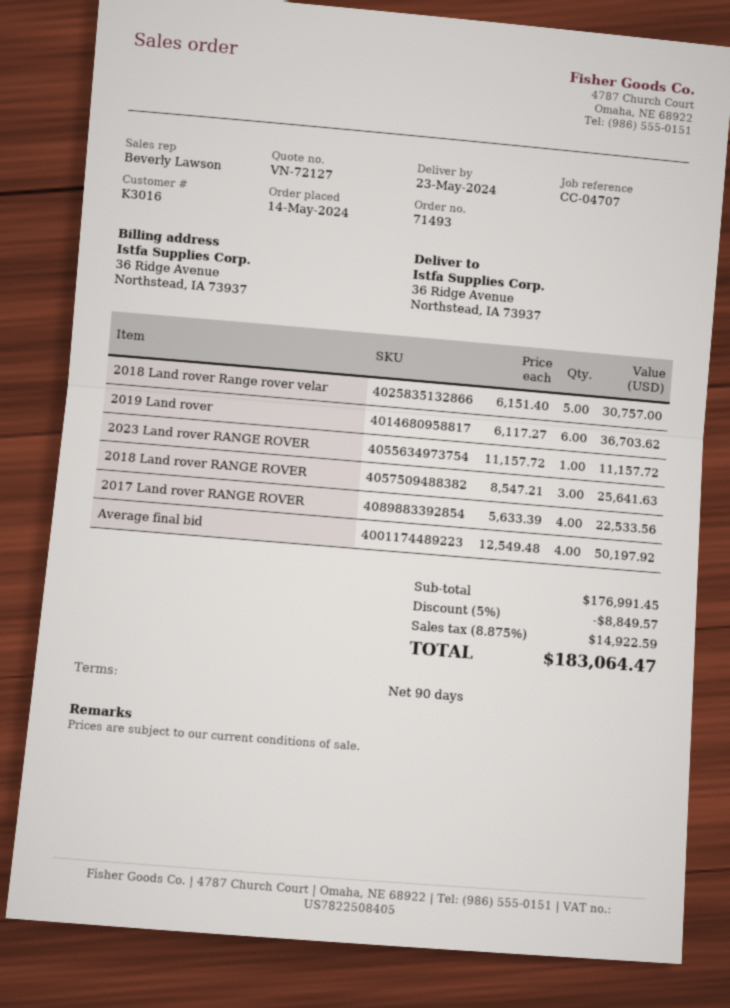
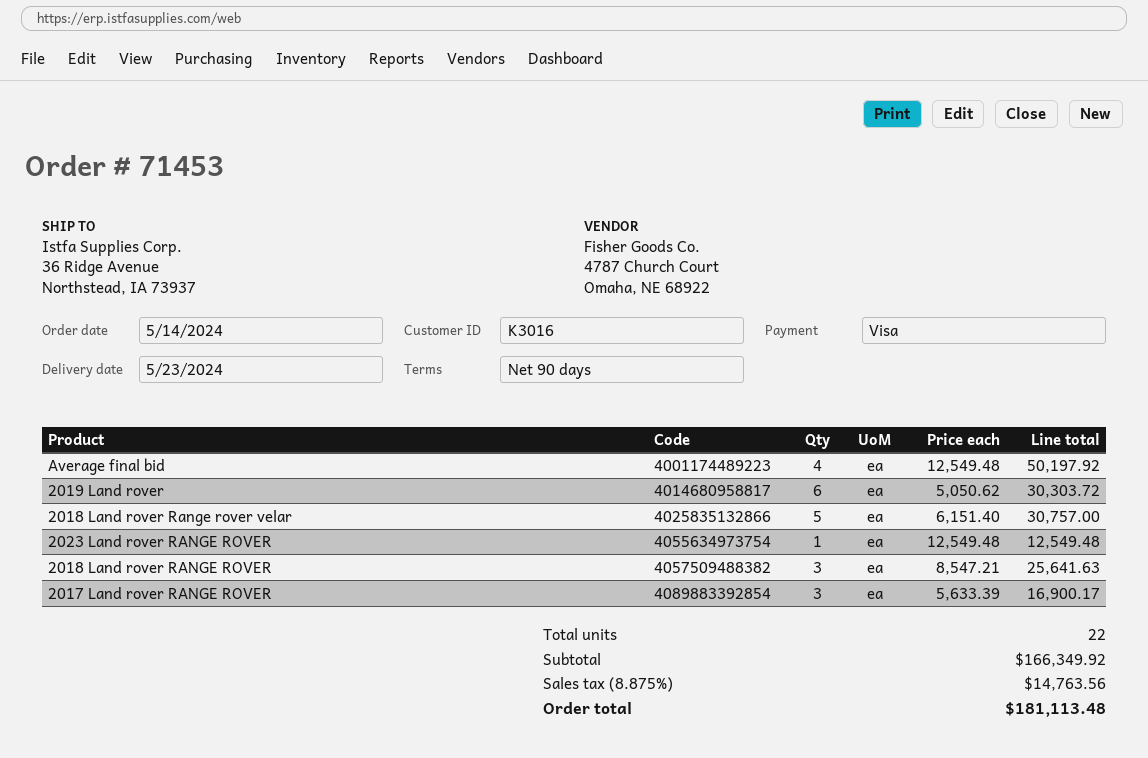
order number: 71493 -> 71453
2019 Land rover: 6 x 6117.27 = 36703.62 -> 6 x 5050.62 = 30303.72
2023 Land rover RANGE ROVER: 1 x 11157.72 = 11157.72 -> 1 x 12549.48 = 12549.48
2017 Land rover RANGE ROVER: 4 x 5633.39 = 22533.56 -> 3 x 5633.39 = 16900.17
subtotal: 176991.45 -> 166349.92
discount: 5% = 8849.57 -> none
tax: 8.875% = 14922.59 -> 8.875% = 14763.56
total: 183064.47 -> 181113.48

